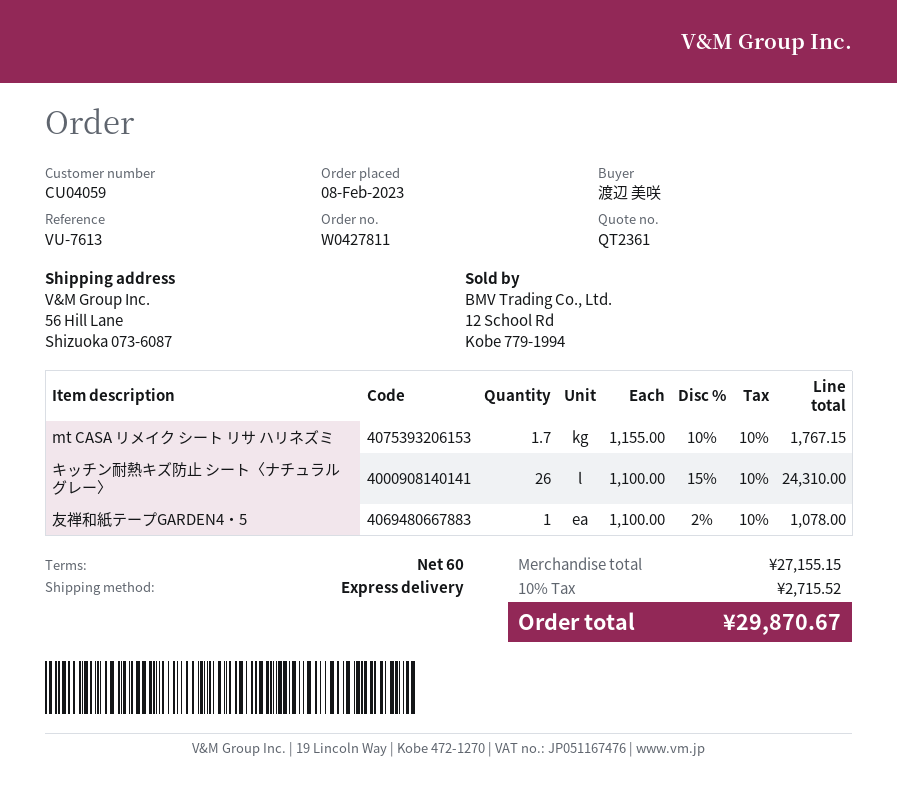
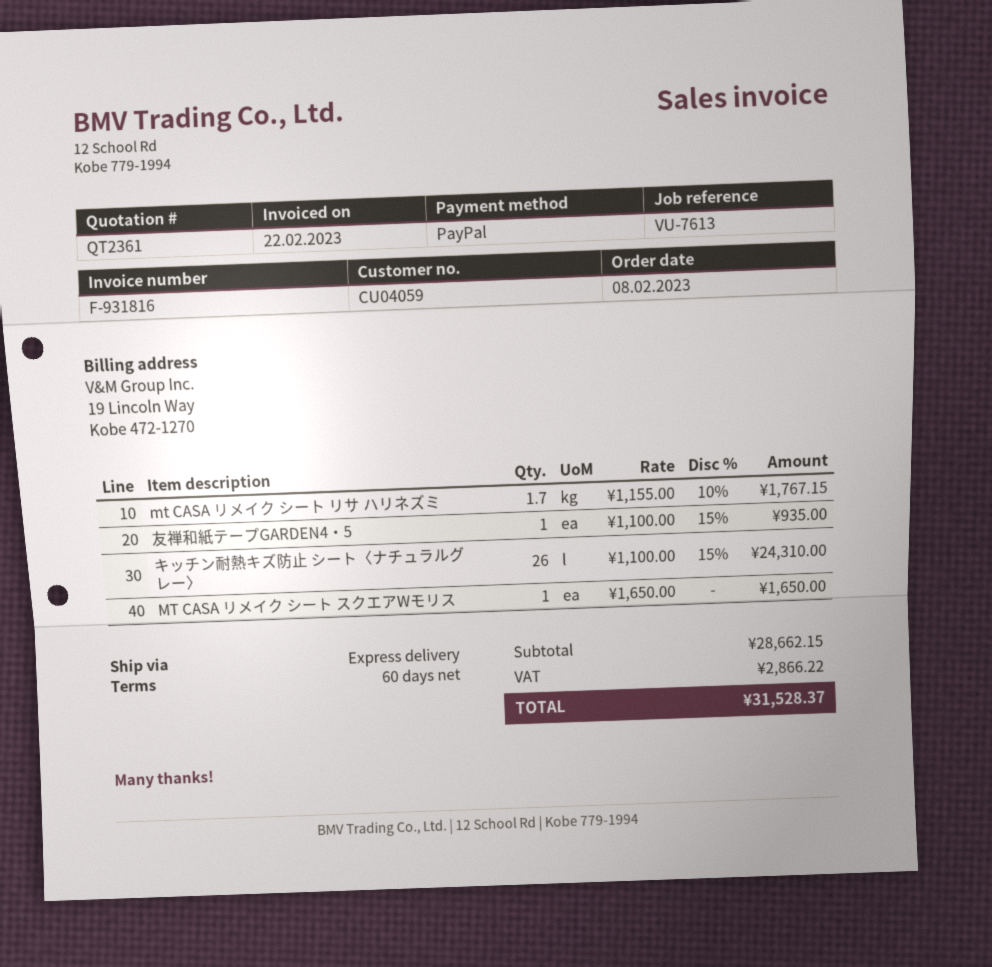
友禅和紙テープGARDEN4・5: 1 x 1100.00 - 2% = 1078.00 -> 1 x 1100.00 - 15% = 935.00
MT CASA リメイク シート スクエアWモリス: none -> 1 x 1650.00 = 1650.00
subtotal: 27155.15 -> 28662.15
tax: 2715.52 -> 2866.22
total: 29870.67 -> 31528.37

